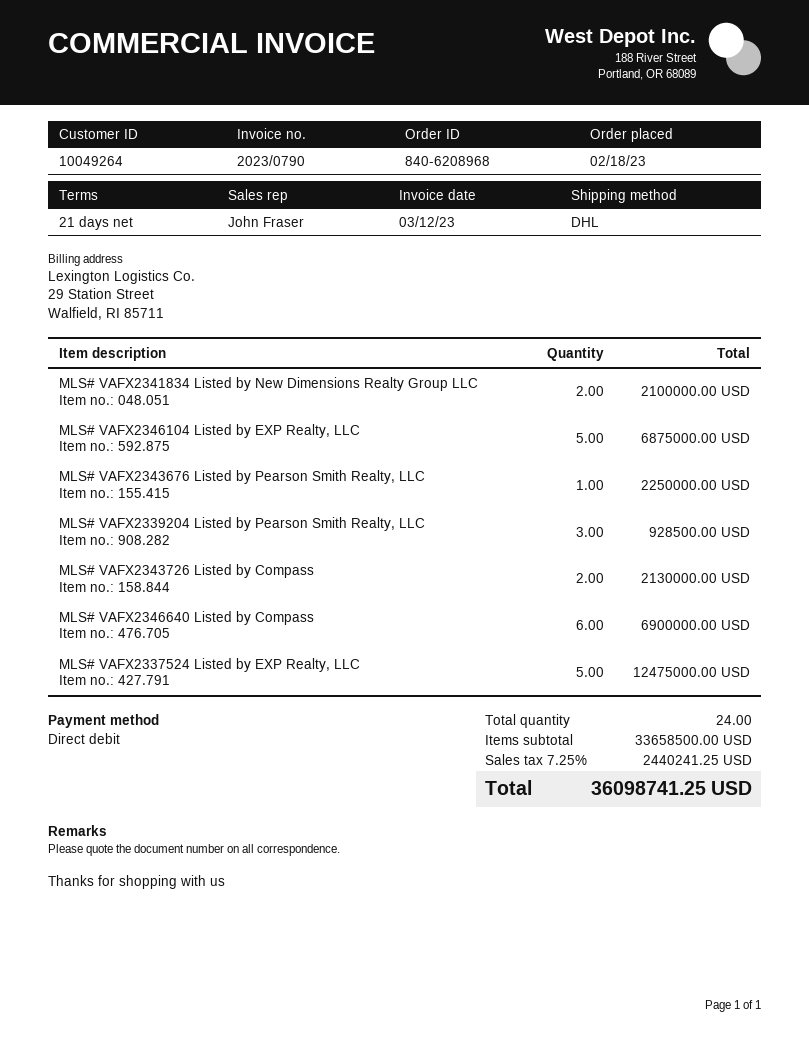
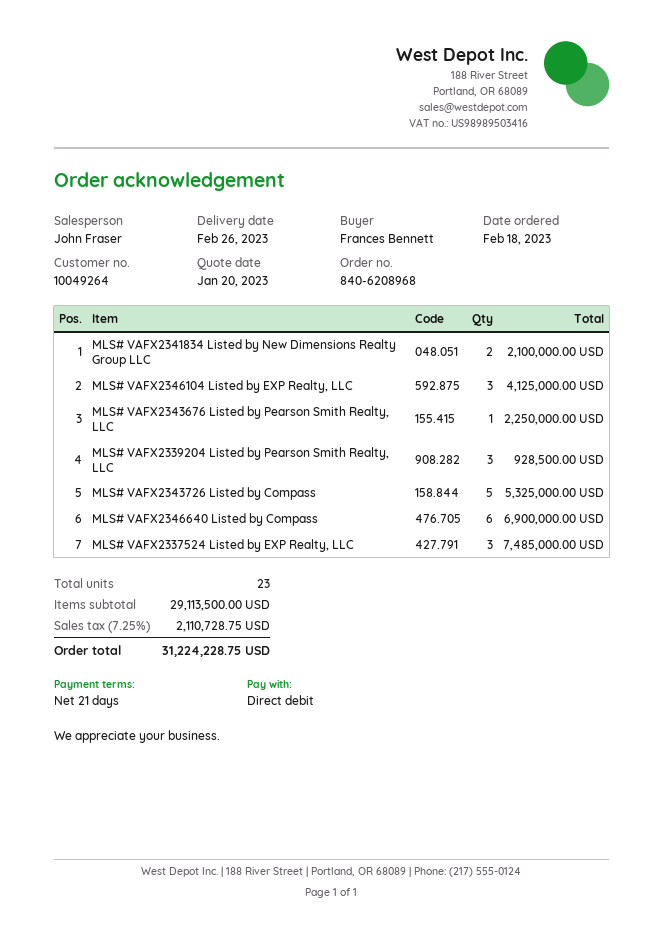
MLS# VAFX2346104 Listed by EXP Realty, LLC: 5 for 6875000.00 -> 3 for 4125000.00
MLS# VAFX2343726 Listed by Compass: 2 for 2130000.00 -> 5 for 5325000.00
MLS# VAFX2337524 Listed by EXP Realty, LLC: 5 for 12475000.00 -> 3 for 7485000.00
total quantity: 24 -> 23
subtotal: 33658500.00 -> 29113500.00
tax: 7.25% = 2440241.25 -> 7.25% = 2110728.75
total: 36098741.25 -> 31224228.75

